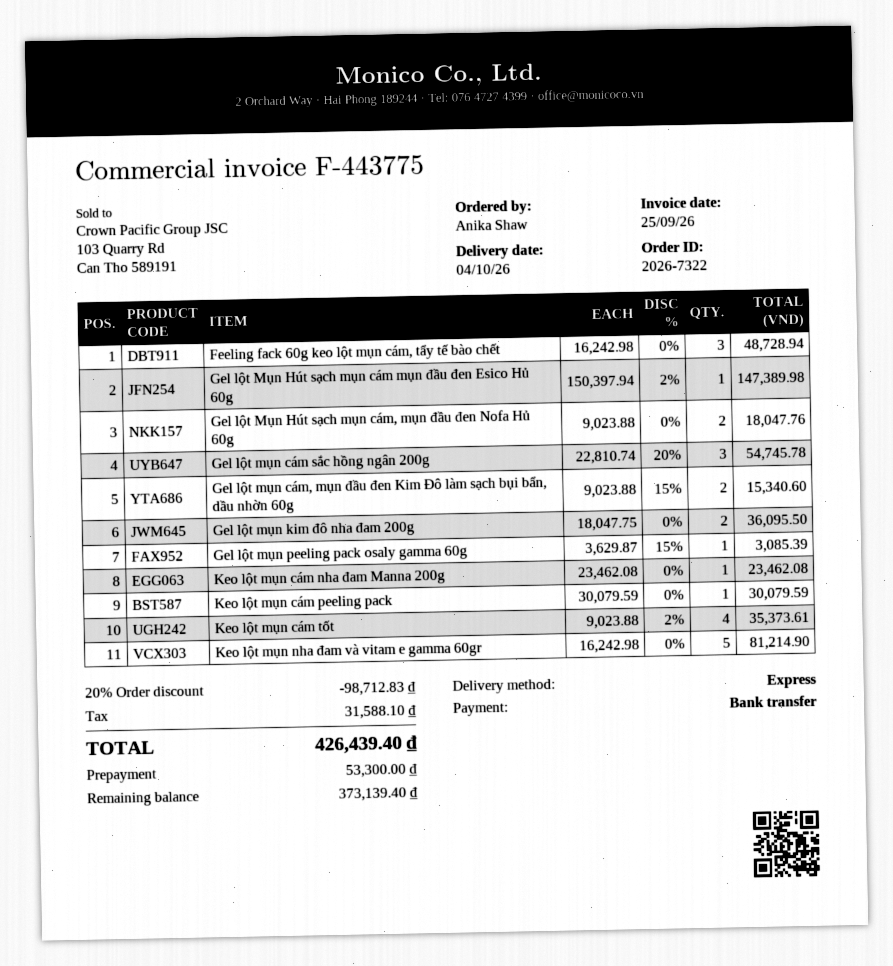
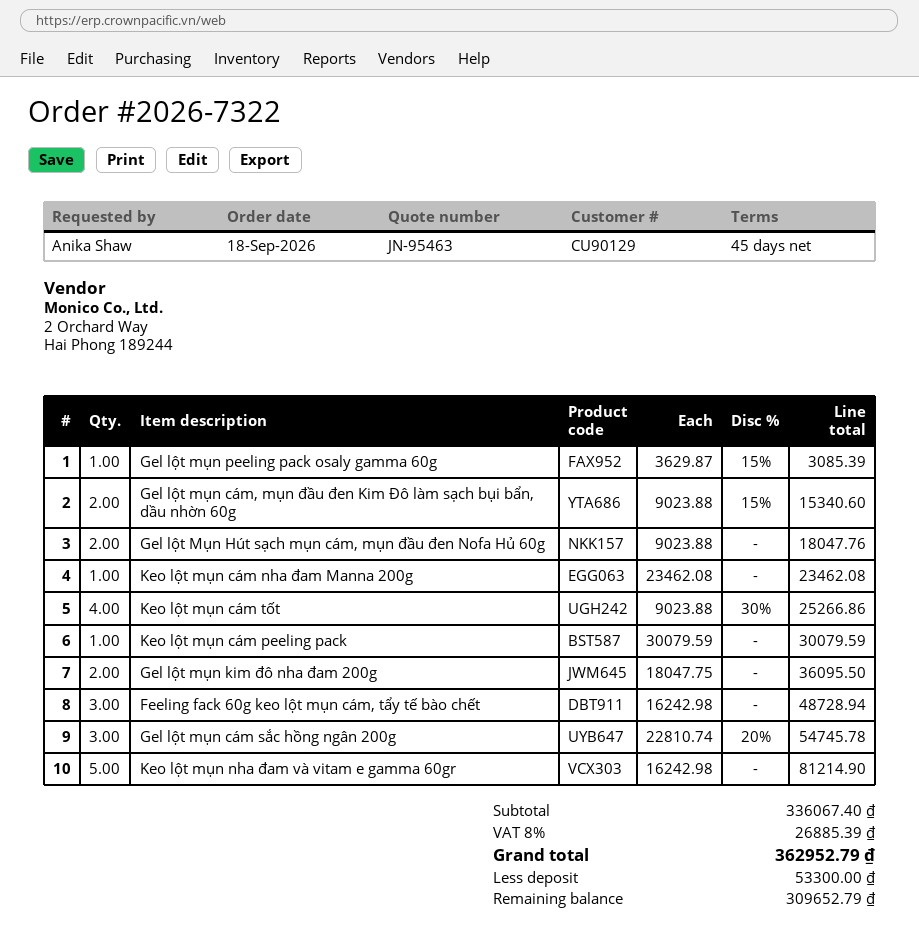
Gel lột Mụn Hút sạch mụn cám mụn đầu đen Esico Hủ 60g: 1 x 150397.94 - 2% = 147389.98 -> none
Keo lột mụn cám tốt: 4 x 9023.88 - 2% = 35373.61 -> 4 x 9023.88 - 30% = 25266.86
discount: 20% = 98712.83 -> none
tax: 31588.10 -> 26885.39
total: 426439.40 -> 362952.79
balance: 373139.40 -> 309652.79

